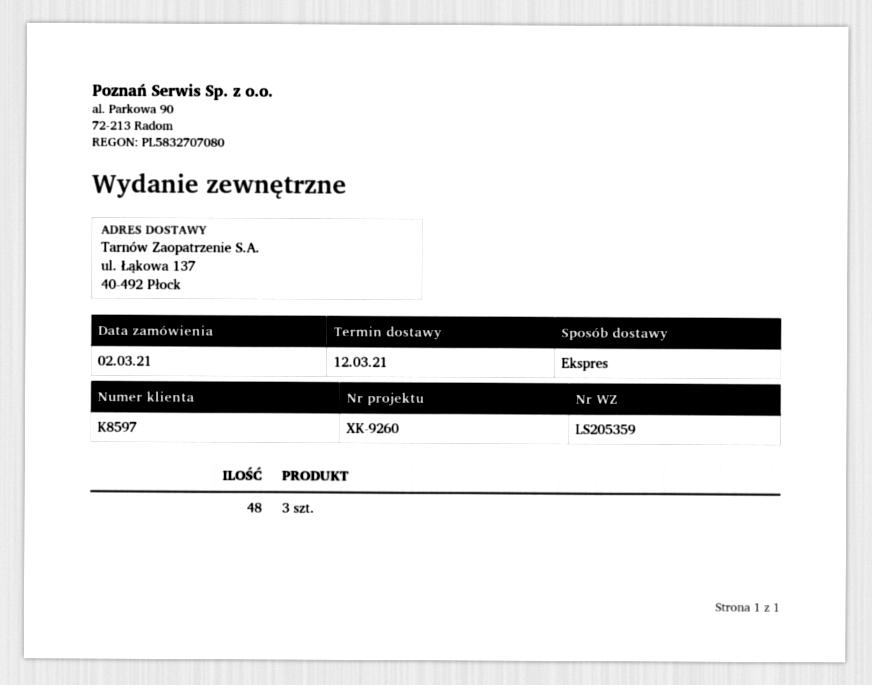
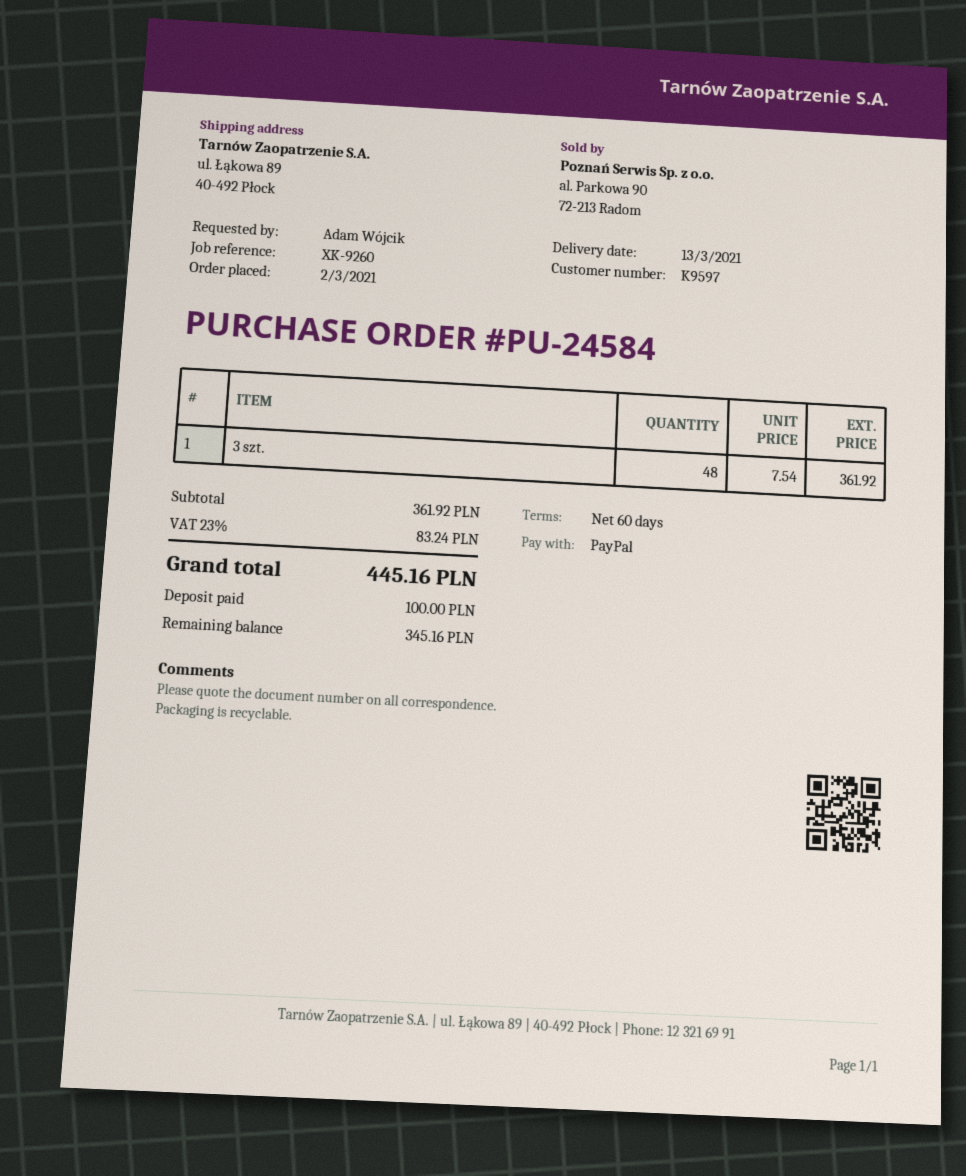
delivery date: 2021-03-12 -> 2021-03-13
customer number: K8597 -> K9597
ship to: ul. Łąkowa 137, 40-492 Płock -> ul. Łąkowa 89, 40-492 Płock

